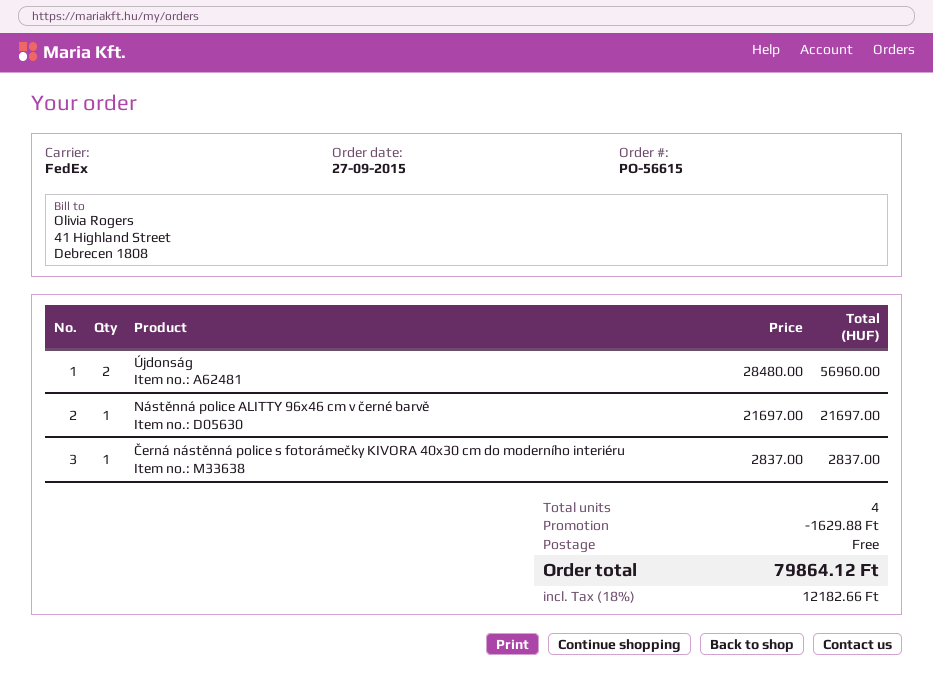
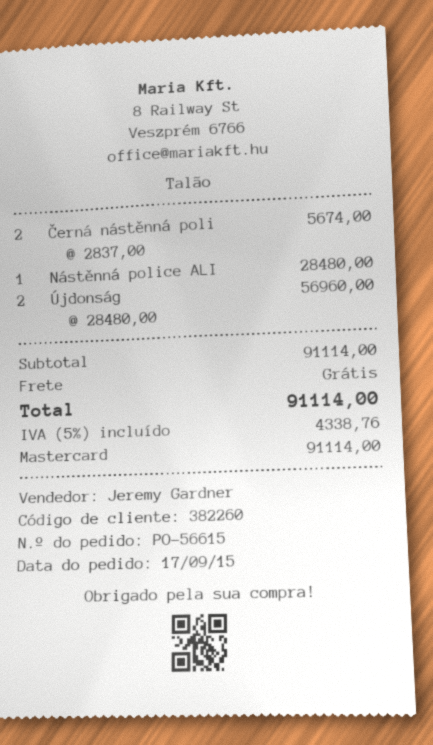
order date: 2015-09-27 -> 2015-09-17
Nástěnná police ALITTY 96x46 cm v černé barvě: 1 x 21697.00 = 21697.00 -> 1 x 28480.00 = 28480.00
Černá nástěnná police s fotorámečky KIVORA 40x30 cm do moderního interiéru: 1 x 2837.00 = 2837.00 -> 2 x 2837.00 = 5674.00
discount: 1629.88 -> none
tax: 18% = 12182.66 -> 5% = 4338.76
total: 79864.12 -> 91114.00

